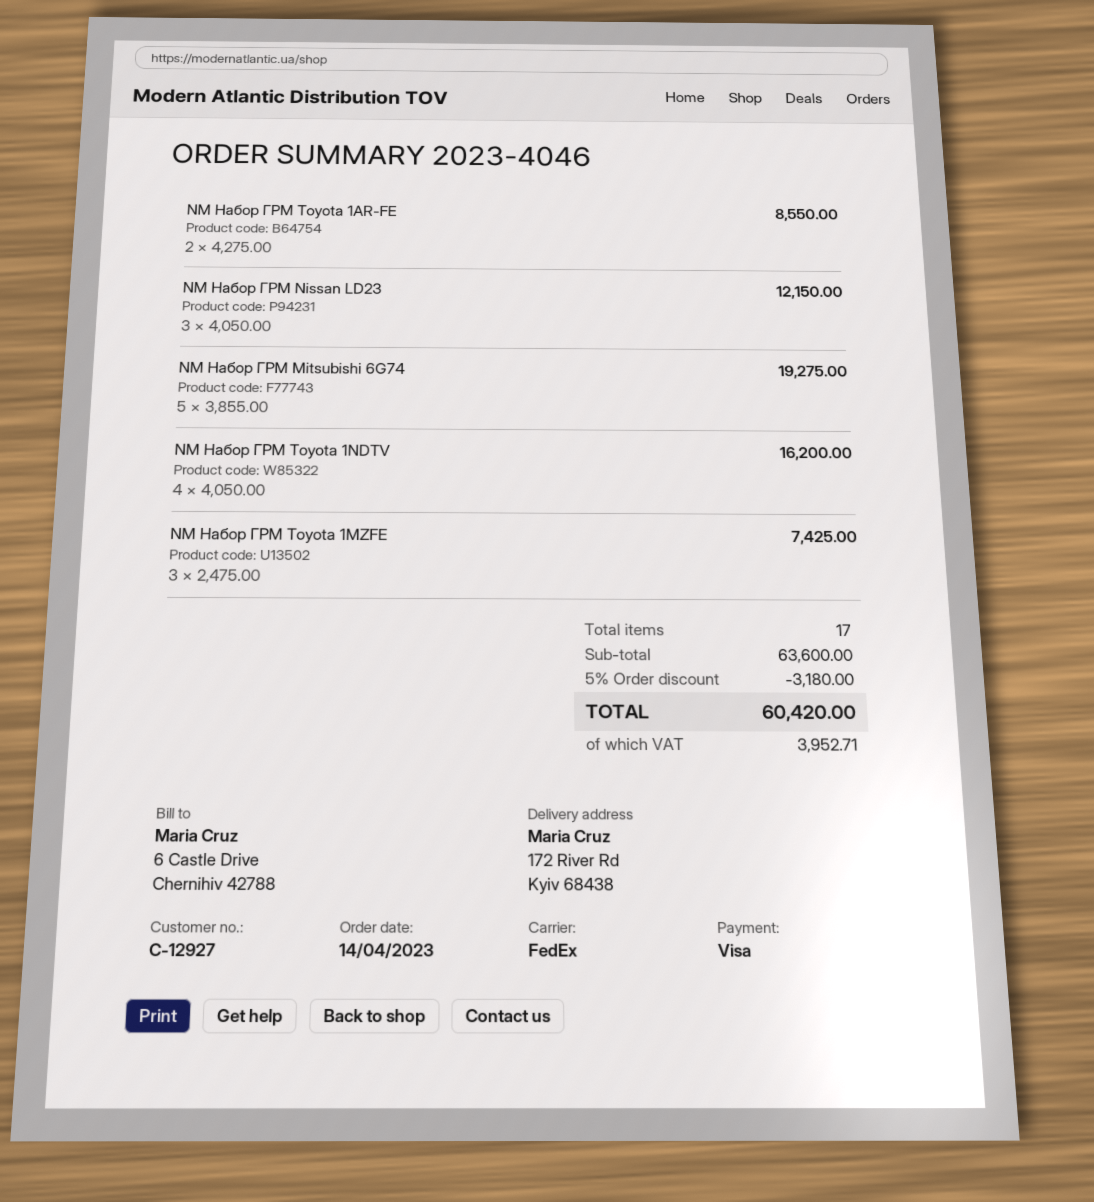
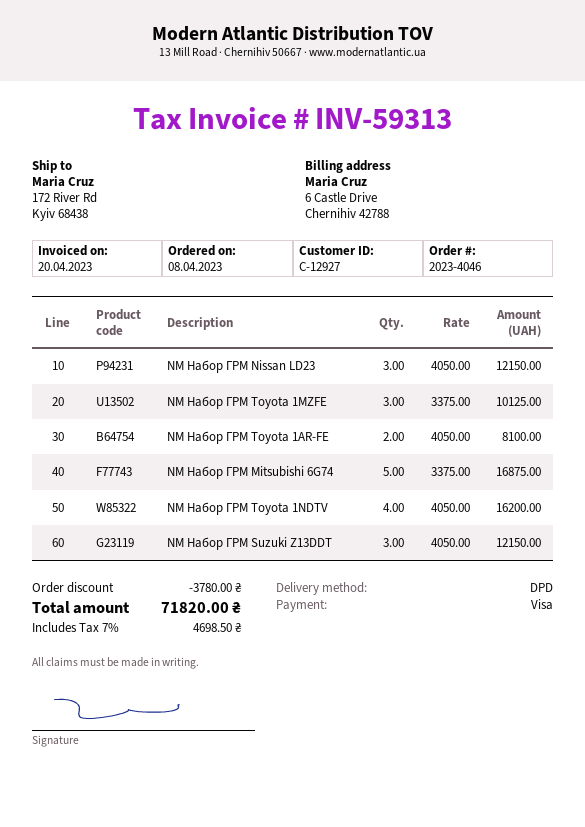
order date: 2023-04-14 -> 2023-04-08
shipping method: FedEx -> DPD
NM Набор ГРМ Toyota 1AR-FE: 2 x 4275.00 = 8550.00 -> 2 x 4050.00 = 8100.00
NM Набор ГРМ Mitsubishi 6G74: 5 x 3855.00 = 19275.00 -> 5 x 3375.00 = 16875.00
NM Набор ГРМ Toyota 1MZFE: 3 x 2475.00 = 7425.00 -> 3 x 3375.00 = 10125.00
NM Набор ГРМ Suzuki Z13DDT: none -> 3 x 4050.00 = 12150.00
discount: 3180.00 -> 3780.00
tax: 3952.71 -> 4698.50
total: 60420.00 -> 71820.00

